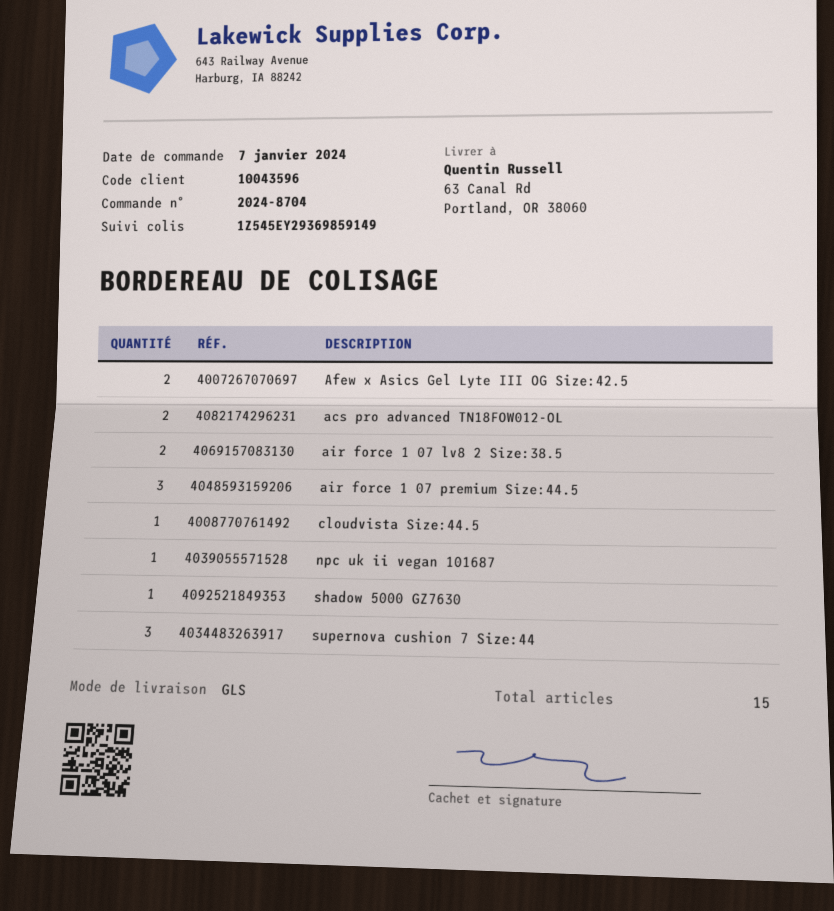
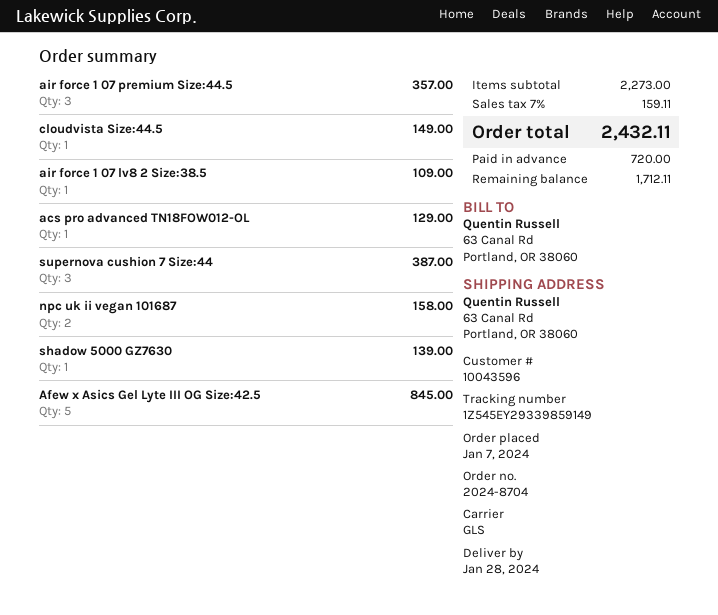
tracking number: 1Z545EY29369859149 -> 1Z545EY29339859149
Afew x Asics Gel Lyte III OG Size:42.5: 2 -> 5
acs pro advanced TN18FOW012-OL: 2 -> 1
air force 1 07 lv8 2 Size:38.5: 2 -> 1
npc uk ii vegan 101687: 1 -> 2

